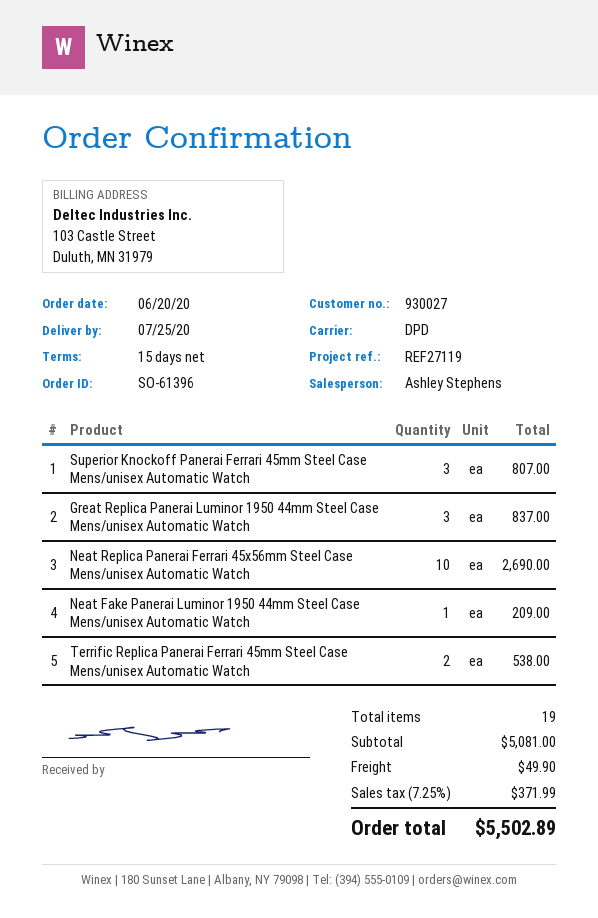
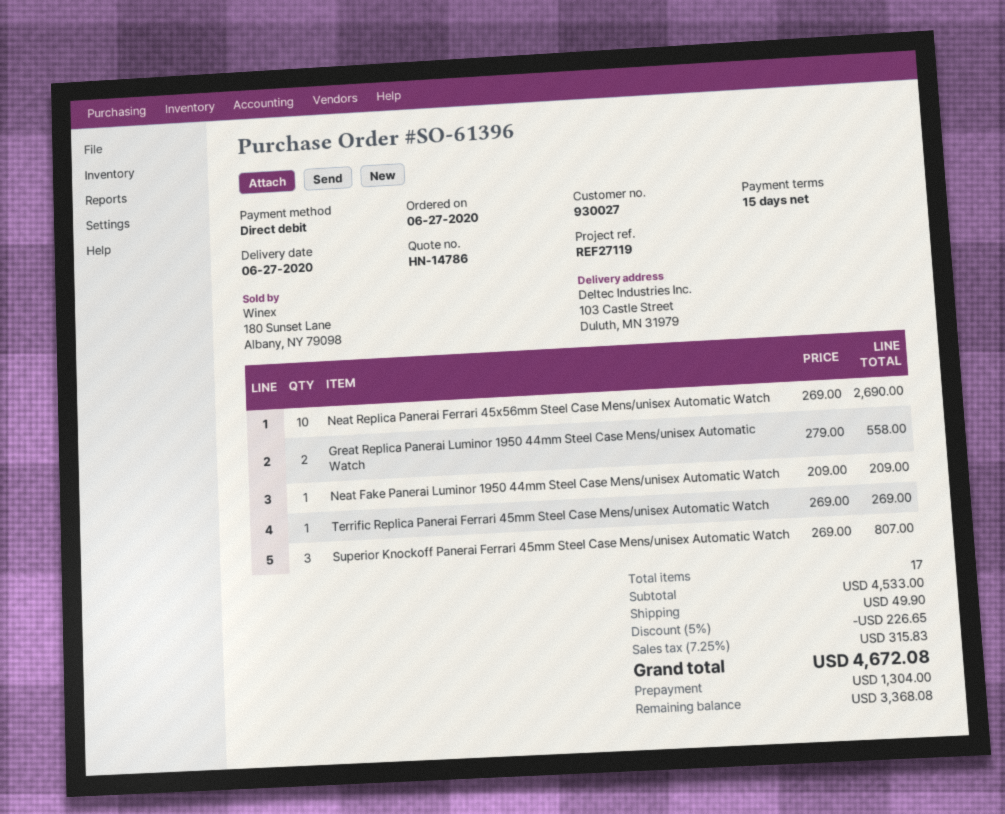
order date: 2020-06-20 -> 2020-06-27
delivery date: 2020-07-25 -> 2020-06-27
Great Replica Panerai Luminor 1950 44mm Steel Case Mens/unisex Automatic Watch: 3 for 837.00 -> 2 for 558.00
Terrific Replica Panerai Ferrari 45mm Steel Case Mens/unisex Automatic Watch: 2 for 538.00 -> 1 for 269.00
total quantity: 19 -> 17
subtotal: 5081.00 -> 4533.00
discount: none -> 5% = 226.65
tax: 7.25% = 371.99 -> 7.25% = 315.83
total: 5502.89 -> 4672.08

